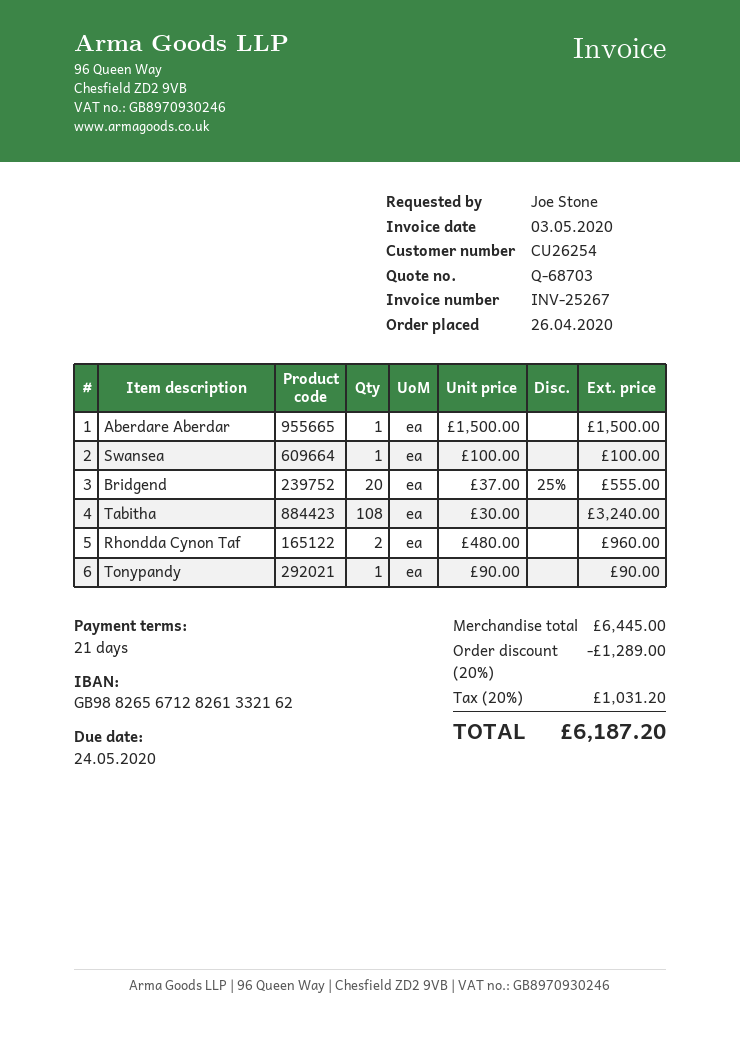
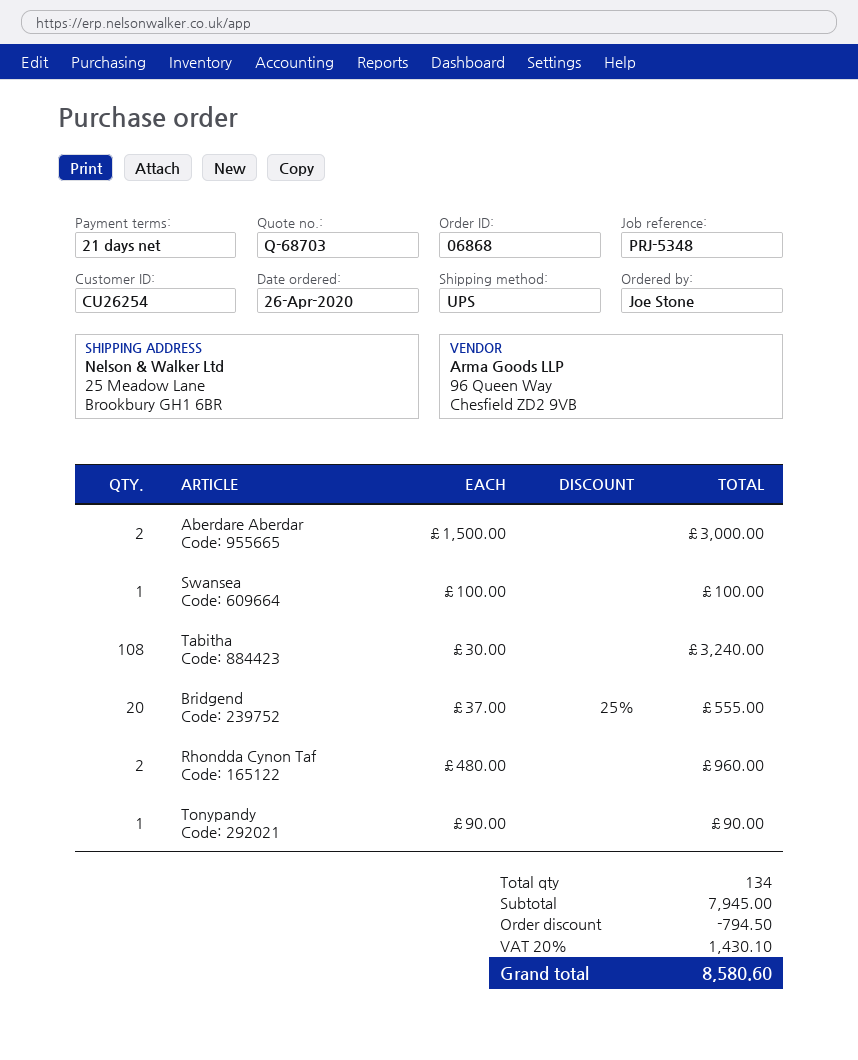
Aberdare Aberdar: 1 x 1500.00 = 1500.00 -> 2 x 1500.00 = 3000.00
subtotal: 6445.00 -> 7945.00
discount: 1289.00 -> 794.50
tax: 20% = 1031.20 -> 20% = 1430.10
total: 6187.20 -> 8580.60

